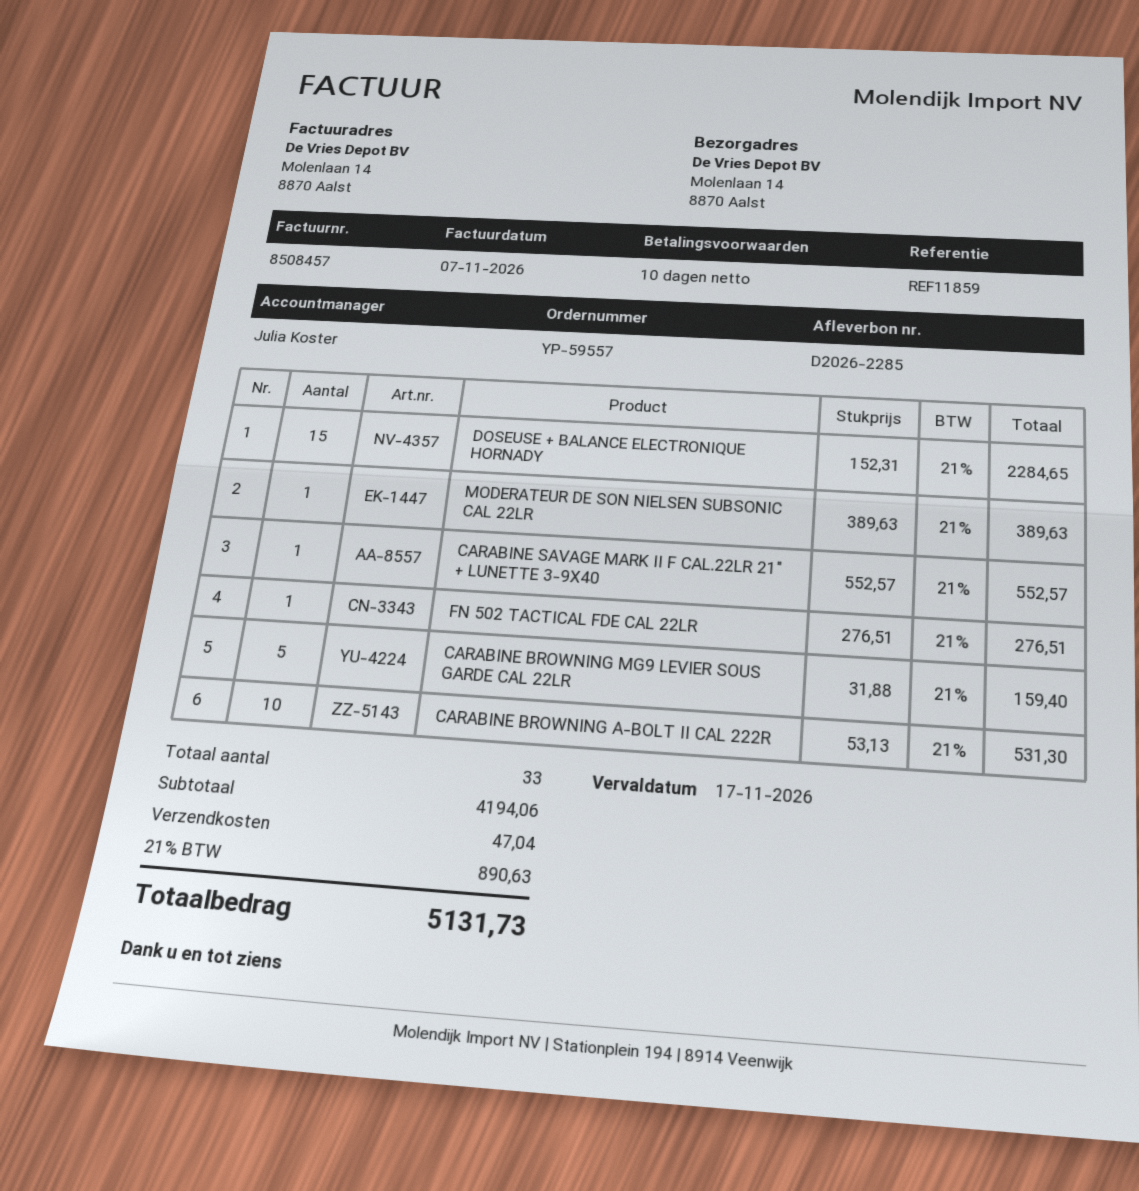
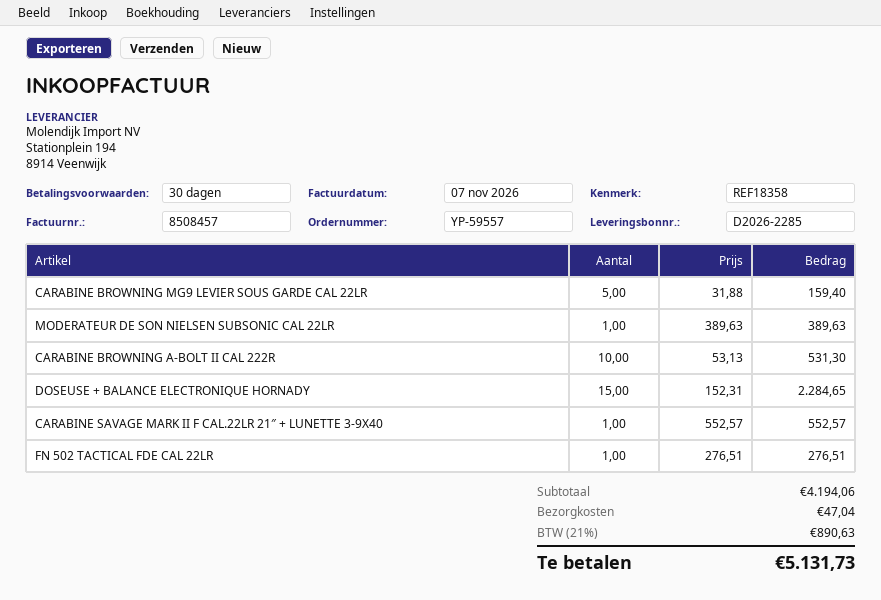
payment terms: 10 days -> 30 days
reference: REF11859 -> REF18358

